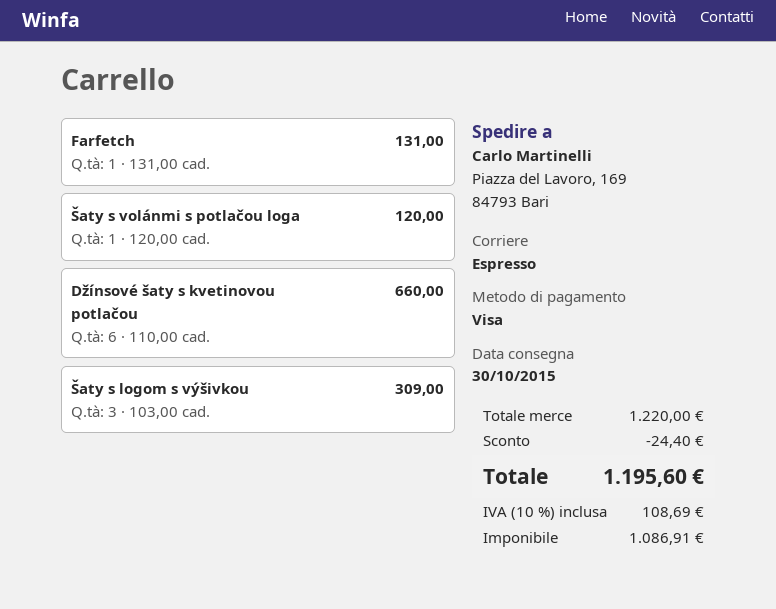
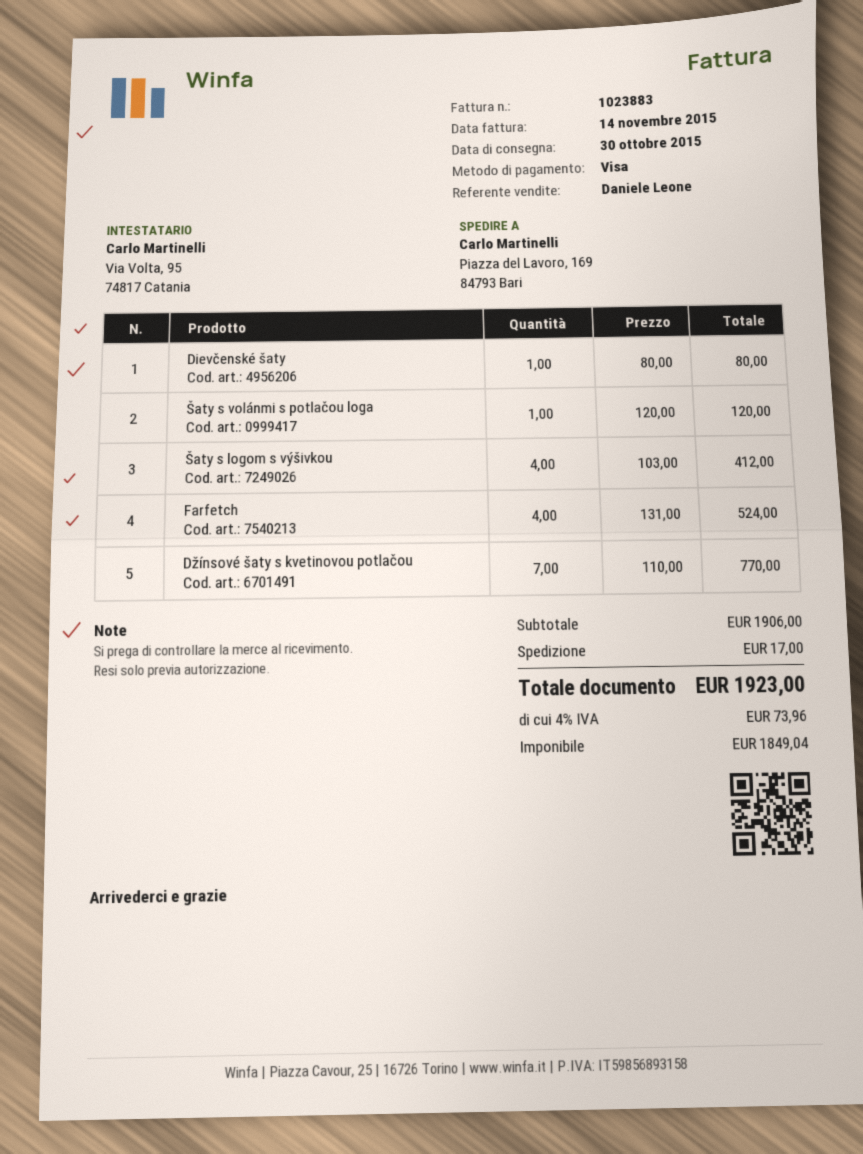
Farfetch: 1 x 131.00 = 131.00 -> 4 x 131.00 = 524.00
Džínsové šaty s kvetinovou potlačou: 6 x 110.00 = 660.00 -> 7 x 110.00 = 770.00
Šaty s logom s výšivkou: 3 x 103.00 = 309.00 -> 4 x 103.00 = 412.00
Dievčenské šaty: none -> 1 x 80.00 = 80.00
subtotal: 1220.00 -> 1906.00
discount: 24.40 -> none
shipping: none -> 17.00
net: 1086.91 -> 1849.04
tax: 10% = 108.69 -> 4% = 73.96
total: 1195.60 -> 1923.00

